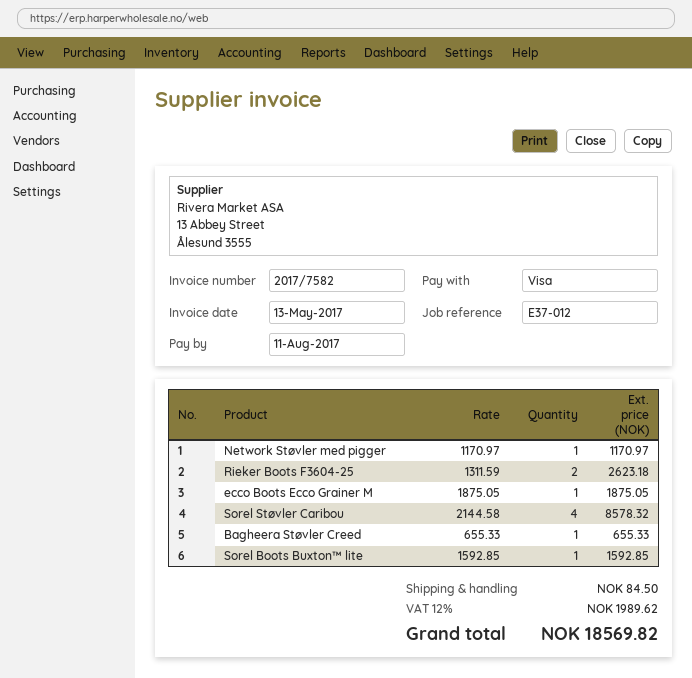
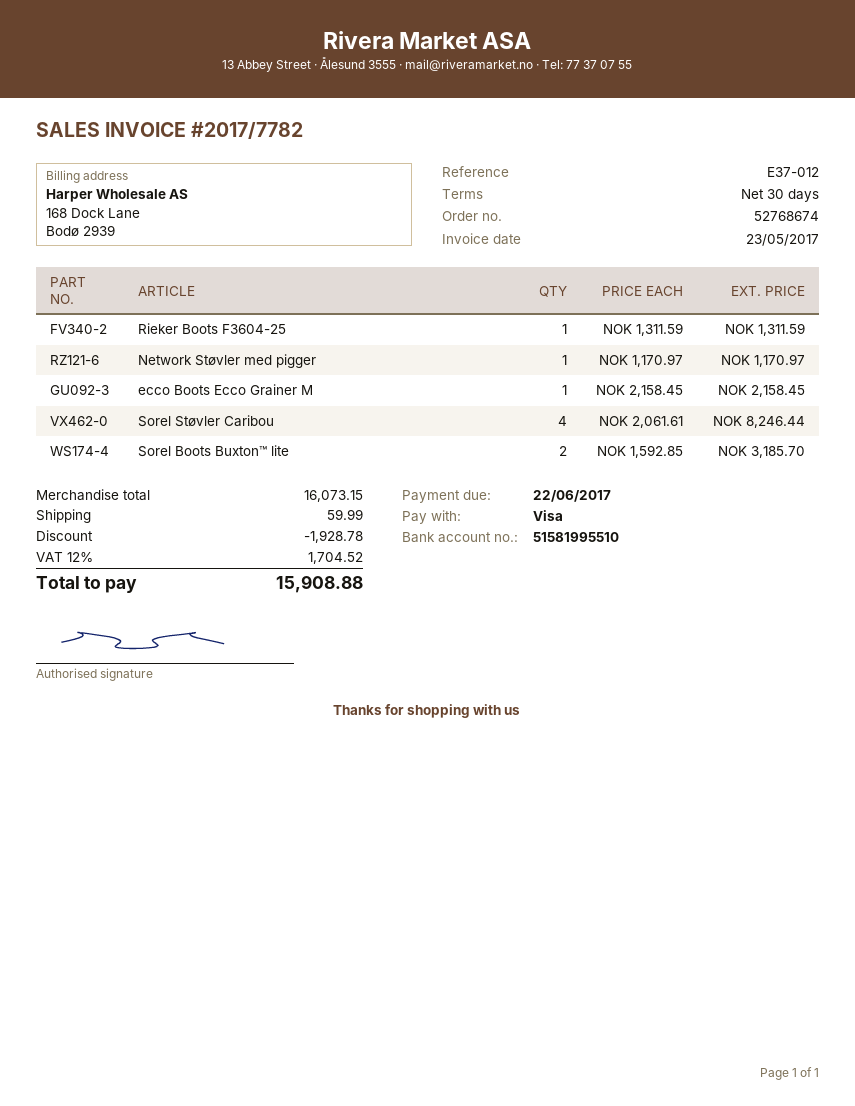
invoice number: 2017/7582 -> 2017/7782
invoice date: 2017-05-13 -> 2017-05-23
due date: 2017-08-11 -> 2017-06-22
Rieker Boots F3604-25: 2 x 1311.59 = 2623.18 -> 1 x 1311.59 = 1311.59
ecco Boots Ecco Grainer M: 1 x 1875.05 = 1875.05 -> 1 x 2158.45 = 2158.45
Sorel Støvler Caribou: 4 x 2144.58 = 8578.32 -> 4 x 2061.61 = 8246.44
Bagheera Støvler Creed: 1 x 655.33 = 655.33 -> none
Sorel Boots Buxton™ lite: 1 x 1592.85 = 1592.85 -> 2 x 1592.85 = 3185.70
discount: none -> 1928.78
shipping: 84.50 -> 59.99
tax: 12% = 1989.62 -> 12% = 1704.52
total: 18569.82 -> 15908.88

